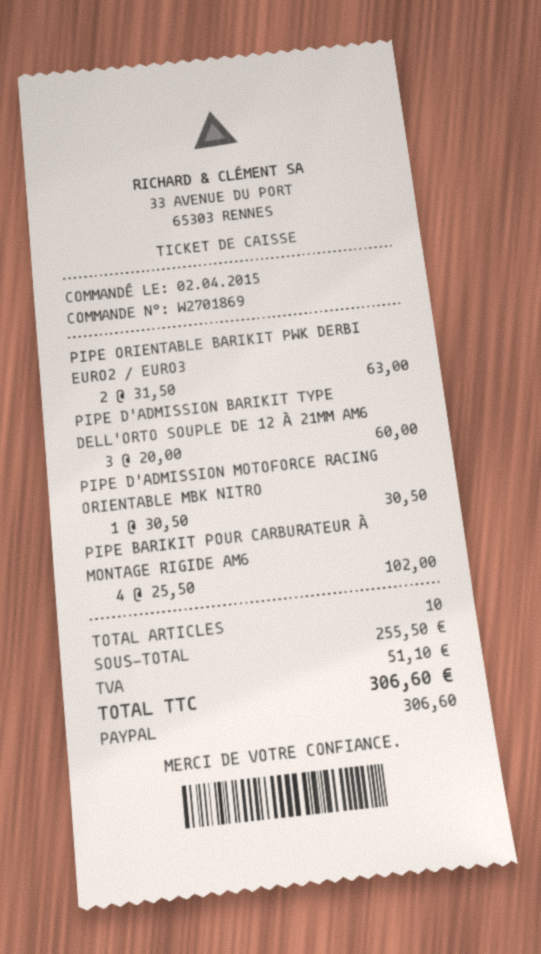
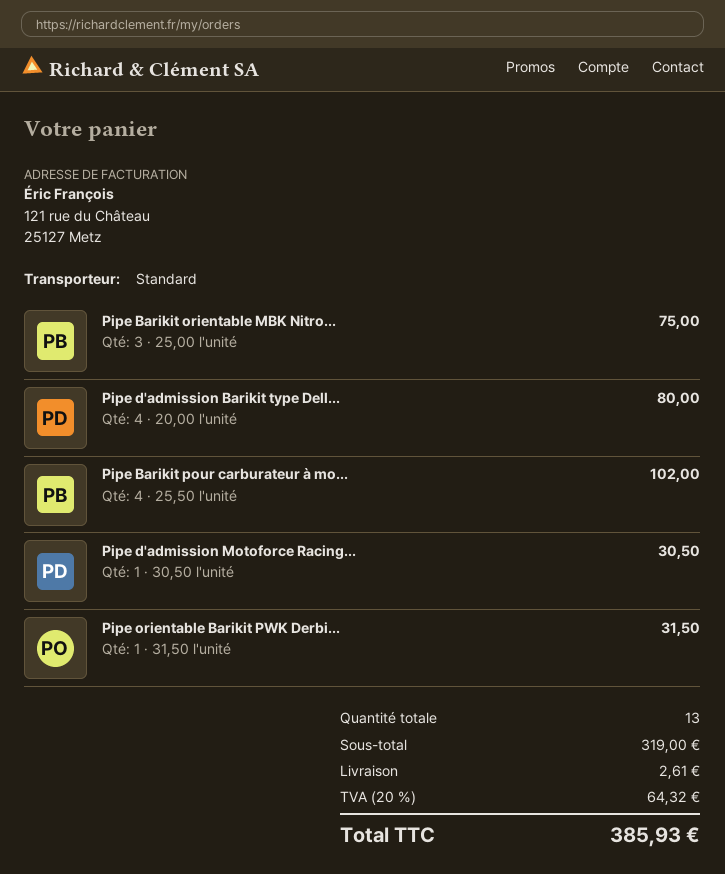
PIPE ORIENTABLE BARIKIT PWK DERBI EURO2 / EURO3: 2 x 31.50 = 63.00 -> 1 x 31.50 = 31.50
PIPE D'ADMISSION BARIKIT TYPE DELL'ORTO SOUPLE DE 12 À 21MM AM6: 3 x 20.00 = 60.00 -> 4 x 20.00 = 80.00
Pipe Barikit orientable MBK Nitro...: none -> 3 x 25.00 = 75.00
total quantity: 10 -> 13
subtotal: 255.50 -> 319.00
shipping: none -> 2.61
tax: 51.10 -> 64.32
total: 306.60 -> 385.93

